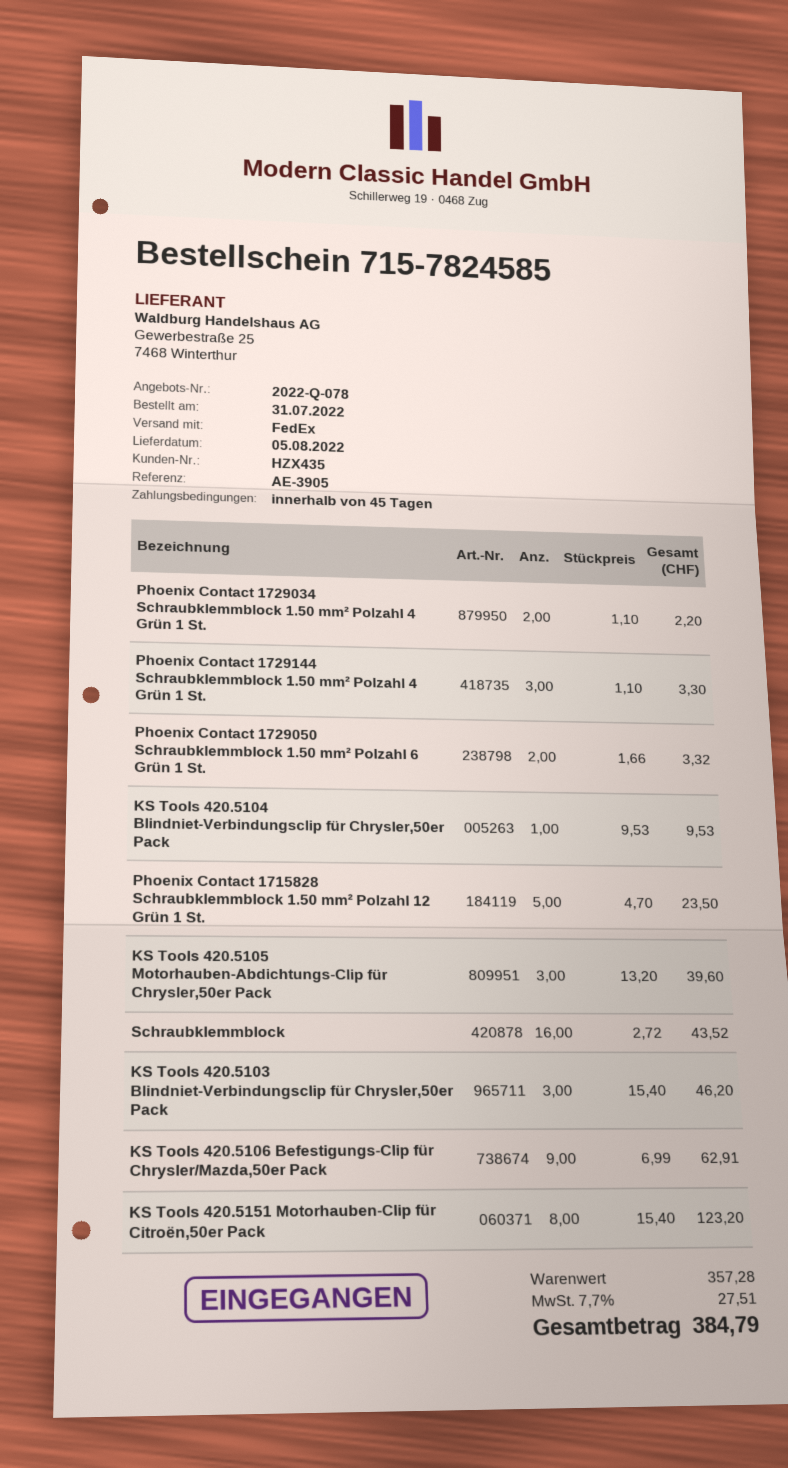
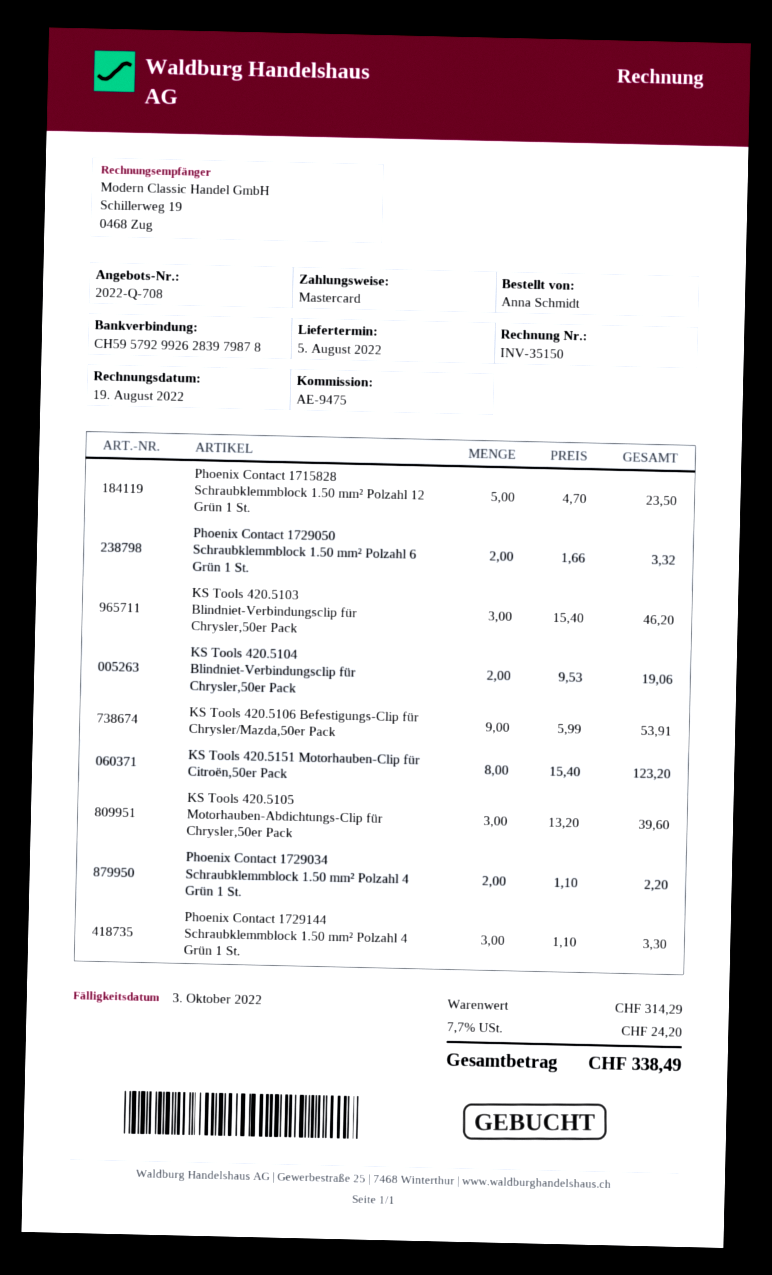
quote number: 2022-Q-078 -> 2022-Q-708
reference: AE-3905 -> AE-9475
KS Tools 420.5104 Blindniet-Verbindungsclip für Chrysler,50er Pack: 1 x 9.53 = 9.53 -> 2 x 9.53 = 19.06
Schraubklemmblock: 16 x 2.72 = 43.52 -> none
KS Tools 420.5106 Befestigungs-Clip für Chrysler/Mazda,50er Pack: 9 x 6.99 = 62.91 -> 9 x 5.99 = 53.91
subtotal: 357.28 -> 314.29
tax: 7.7% = 27.51 -> 7.7% = 24.20
total: 384.79 -> 338.49

